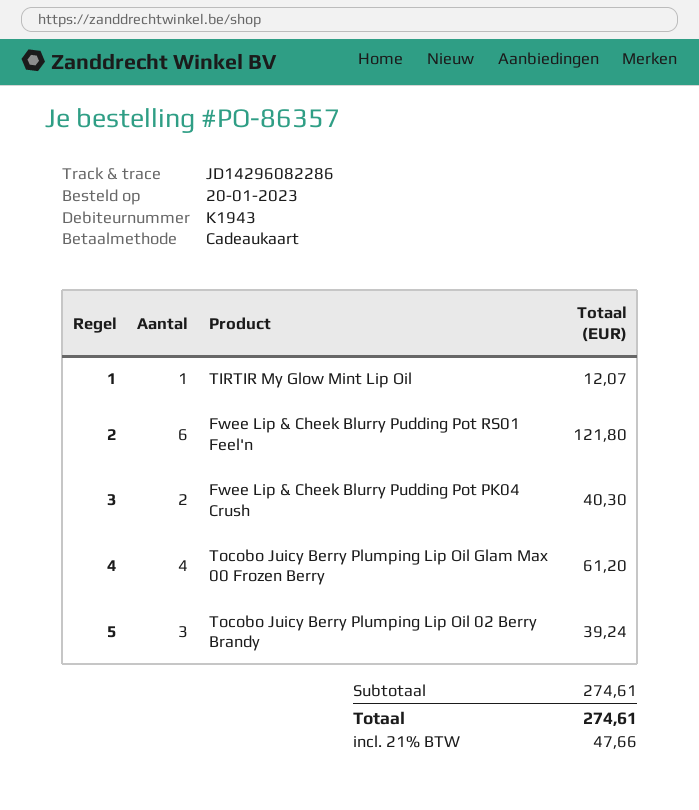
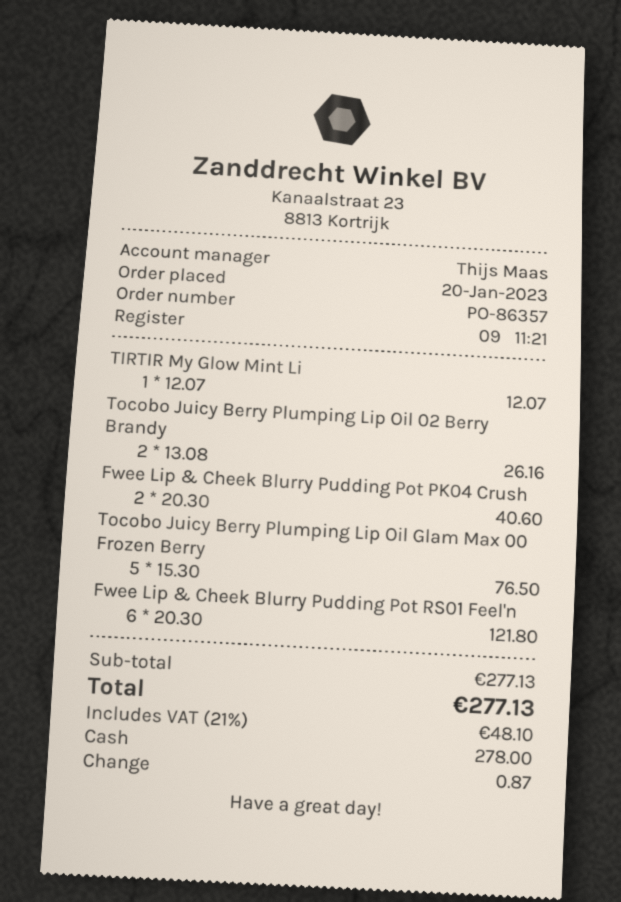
payment method: gift card -> cash
Fwee Lip & Cheek Blurry Pudding Pot PK04 Crush: 2 for 40.30 -> 2 for 40.60
Tocobo Juicy Berry Plumping Lip Oil Glam Max 00 Frozen Berry: 4 for 61.20 -> 5 for 76.50
Tocobo Juicy Berry Plumping Lip Oil 02 Berry Brandy: 3 for 39.24 -> 2 for 26.16
subtotal: 274.61 -> 277.13
tax: 21% = 47.66 -> 21% = 48.10
total: 274.61 -> 277.13

